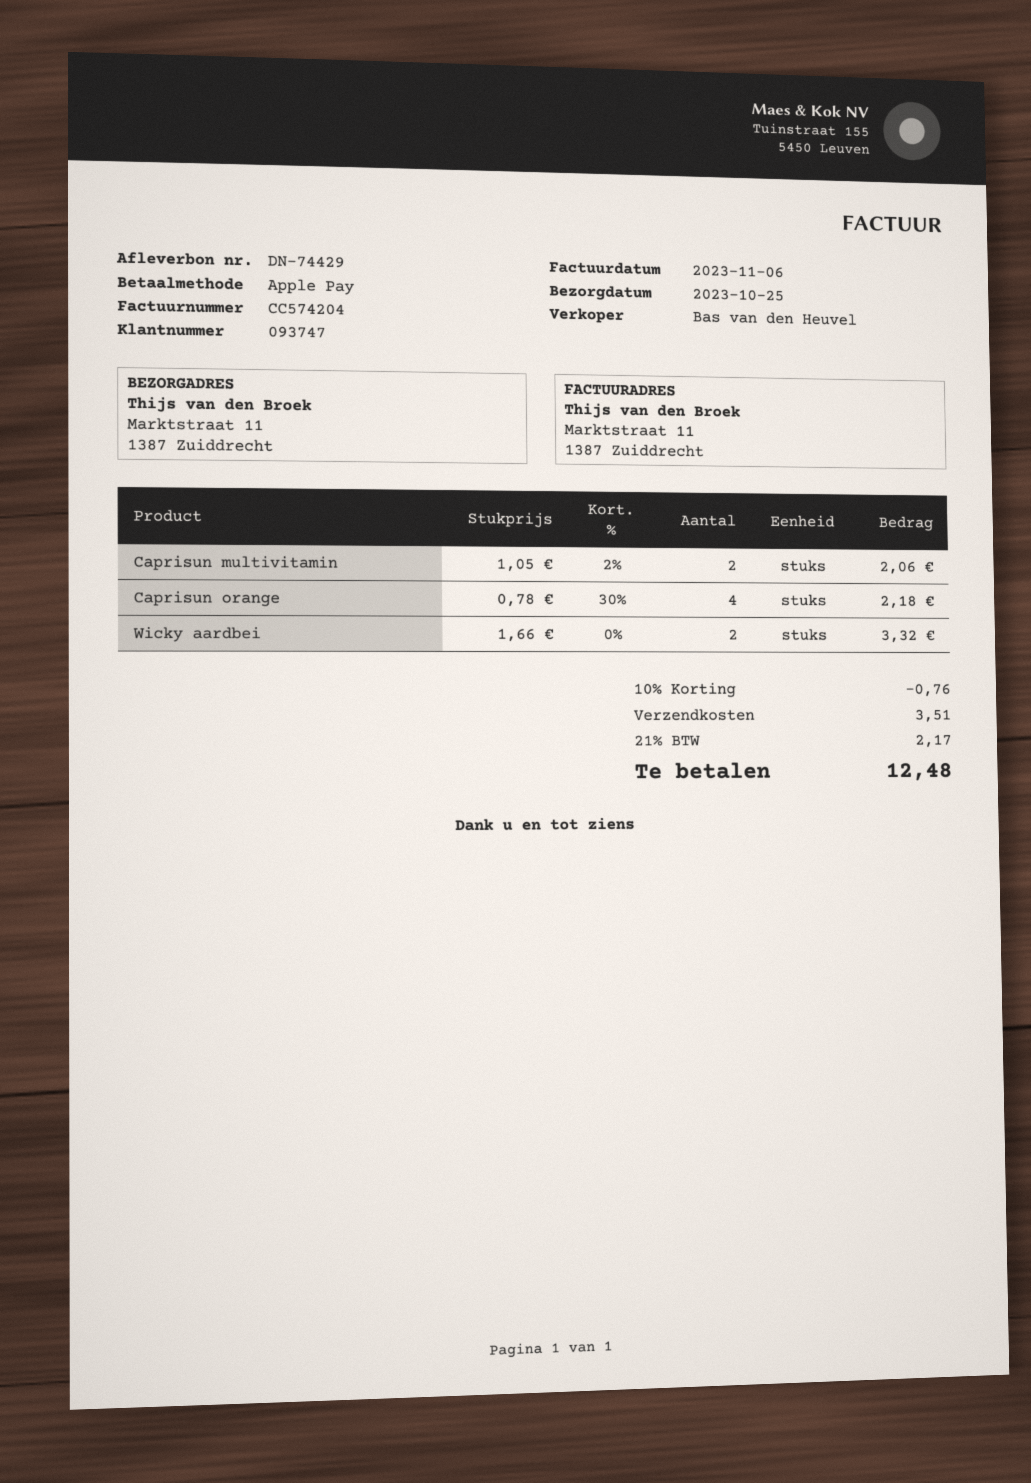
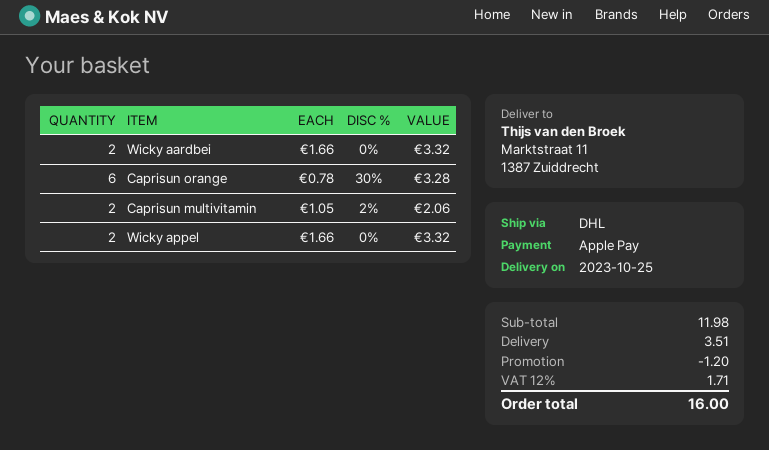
Caprisun orange: 4 x 0.78 - 30% = 2.18 -> 6 x 0.78 - 30% = 3.28
Wicky appel: none -> 2 x 1.66 = 3.32
discount: 0.76 -> 1.20
tax: 21% = 2.17 -> 12% = 1.71
total: 12.48 -> 16.00

